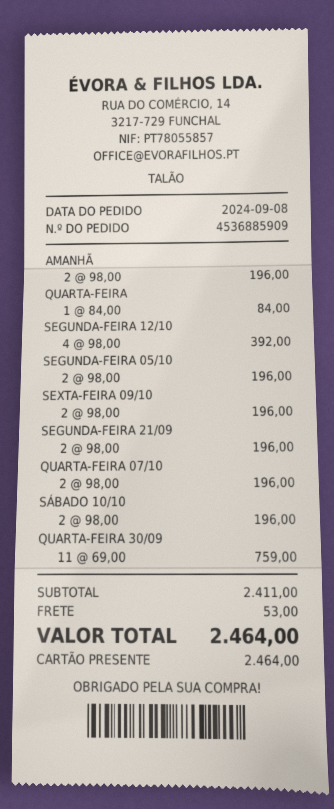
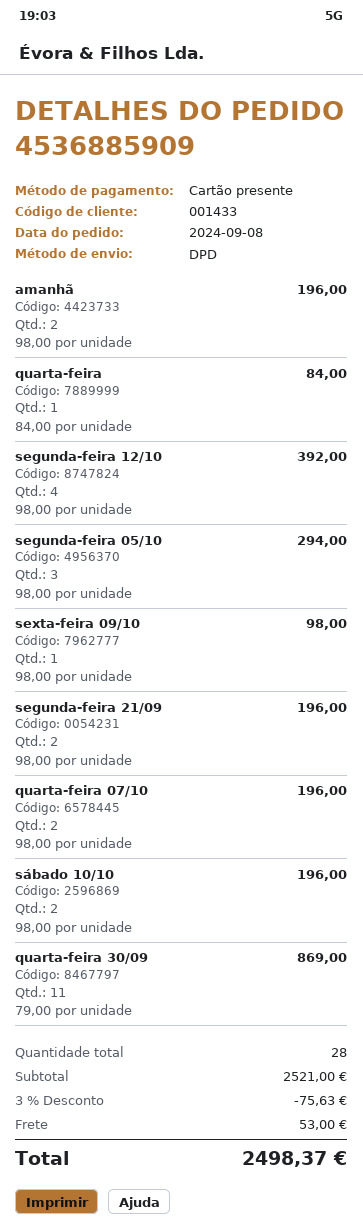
SEGUNDA-FEIRA 05/10: 2 x 98.00 = 196.00 -> 3 x 98.00 = 294.00
SEXTA-FEIRA 09/10: 2 x 98.00 = 196.00 -> 1 x 98.00 = 98.00
QUARTA-FEIRA 30/09: 11 x 69.00 = 759.00 -> 11 x 79.00 = 869.00
subtotal: 2411.00 -> 2521.00
discount: none -> 3% = 75.63
total: 2464.00 -> 2498.37

